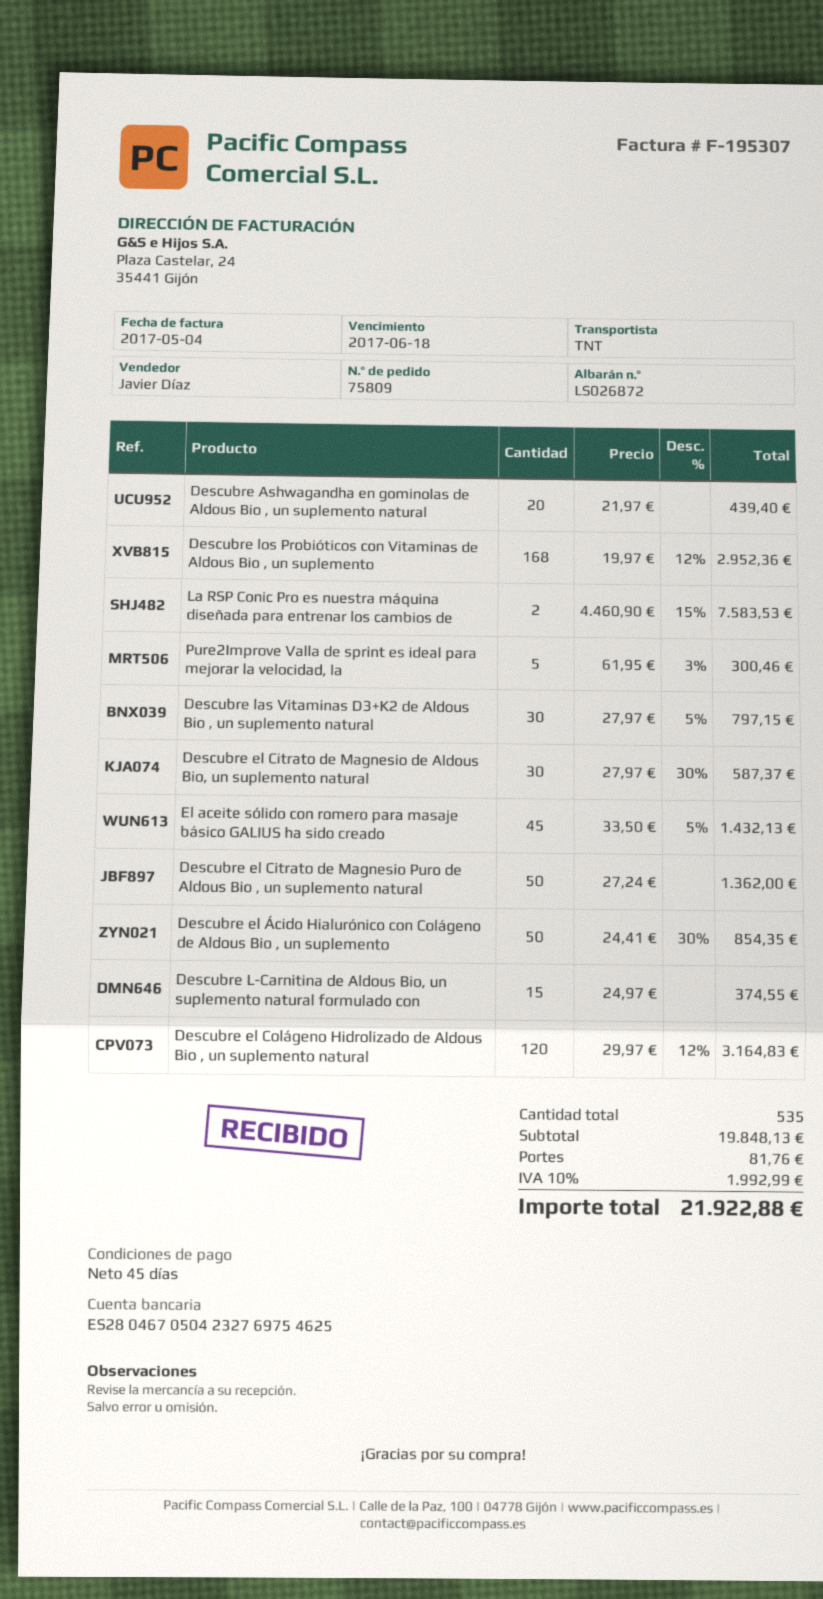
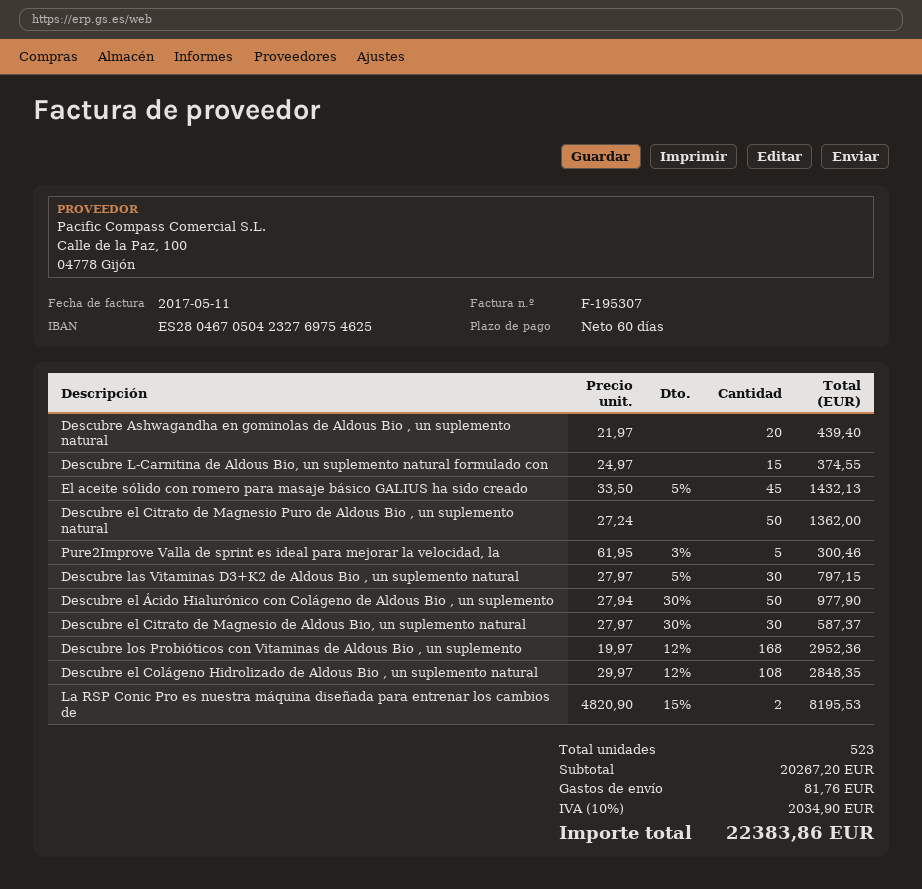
invoice date: 2017-05-04 -> 2017-05-11
payment terms: 45 days -> 60 days
La RSP Conic Pro es nuestra máquina diseñada para entrenar los cambios de: 2 x 4460.90 - 15% = 7583.53 -> 2 x 4820.90 - 15% = 8195.53
Descubre el Ácido Hialurónico con Colágeno de Aldous Bio , un suplemento: 50 x 24.41 - 30% = 854.35 -> 50 x 27.94 - 30% = 977.90
Descubre el Colágeno Hidrolizado de Aldous Bio , un suplemento natural: 120 x 29.97 - 12% = 3164.83 -> 108 x 29.97 - 12% = 2848.35
total quantity: 535 -> 523
subtotal: 19848.13 -> 20267.20
tax: 10% = 1992.99 -> 10% = 2034.90
total: 21922.88 -> 22383.86

